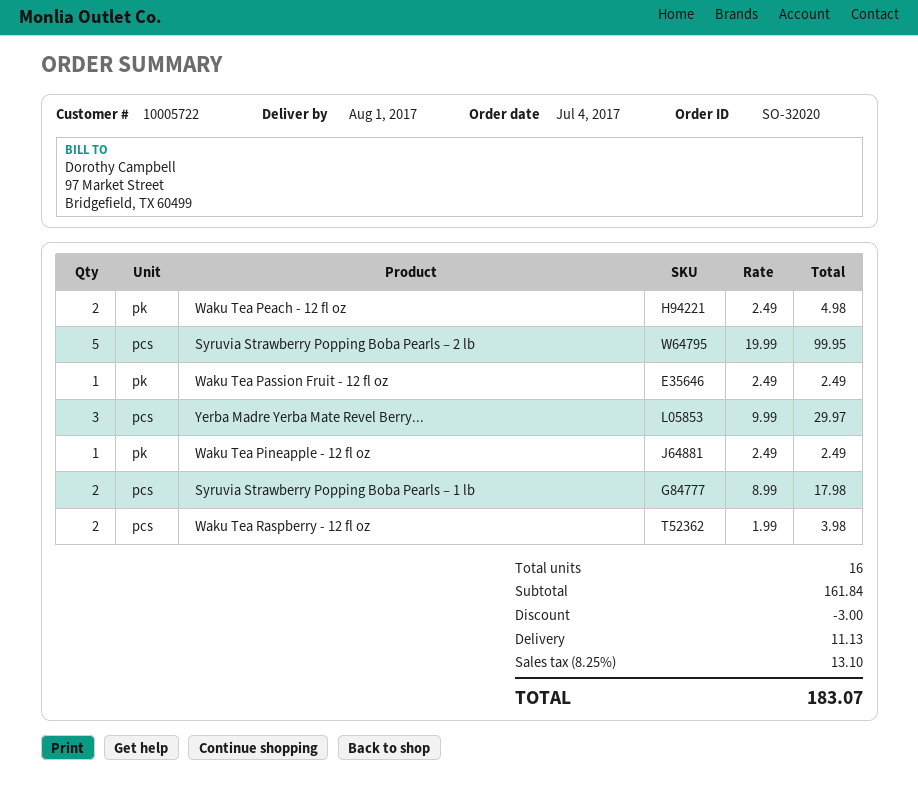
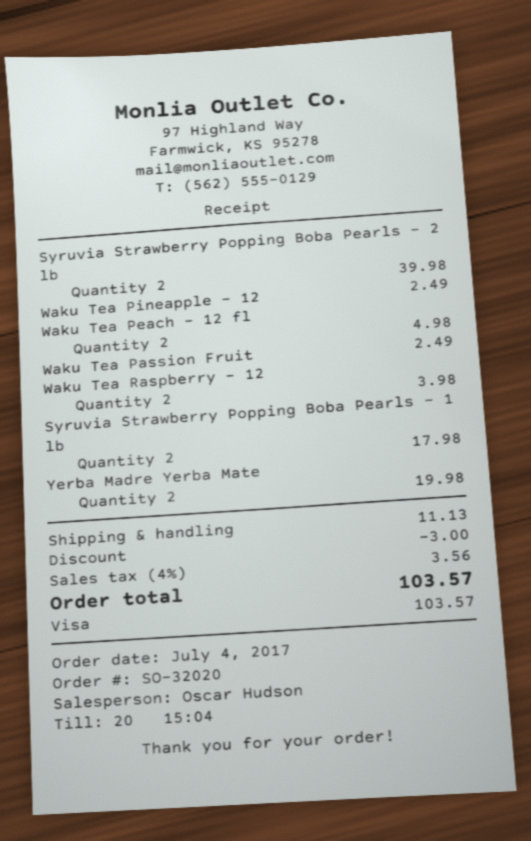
Syruvia Strawberry Popping Boba Pearls – 2 lb: 5 for 99.95 -> 2 for 39.98
Yerba Madre Yerba Mate Revel Berry...: 3 for 29.97 -> 2 for 19.98
tax: 8.25% = 13.10 -> 4% = 3.56
total: 183.07 -> 103.57

